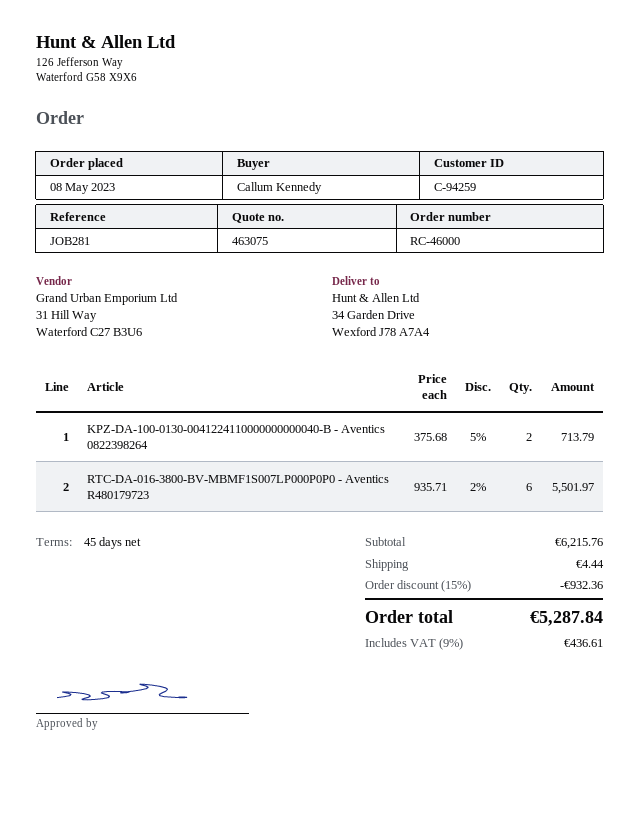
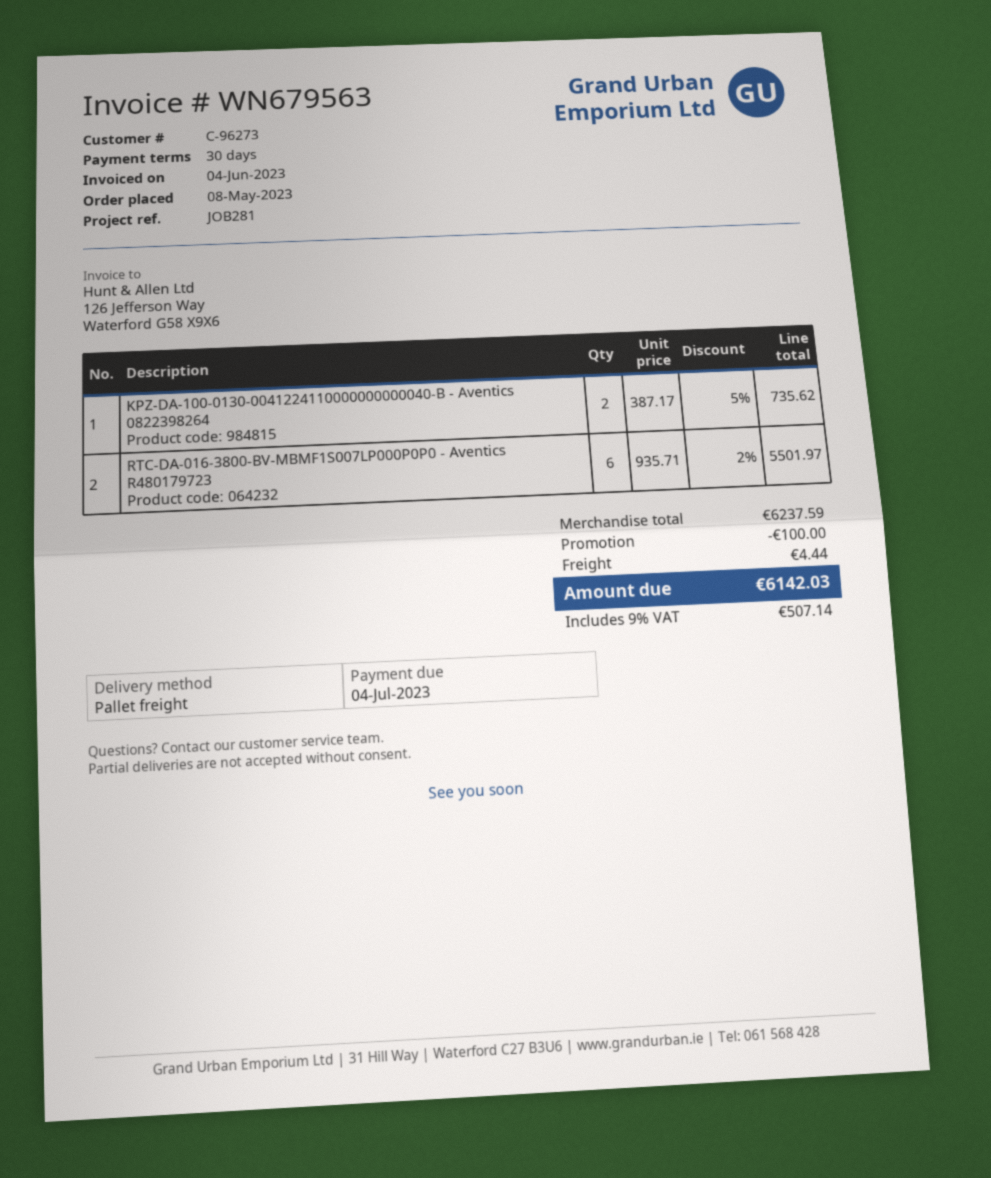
payment terms: 45 days -> 30 days
customer number: C-94259 -> C-96273
KPZ-DA-100-0130-0041224110000000000040-B - Aventics 0822398264: 2 x 375.68 - 5% = 713.79 -> 2 x 387.17 - 5% = 735.62
subtotal: 6215.76 -> 6237.59
discount: 932.36 -> 100.00
tax: 9% = 436.61 -> 9% = 507.14
total: 5287.84 -> 6142.03

